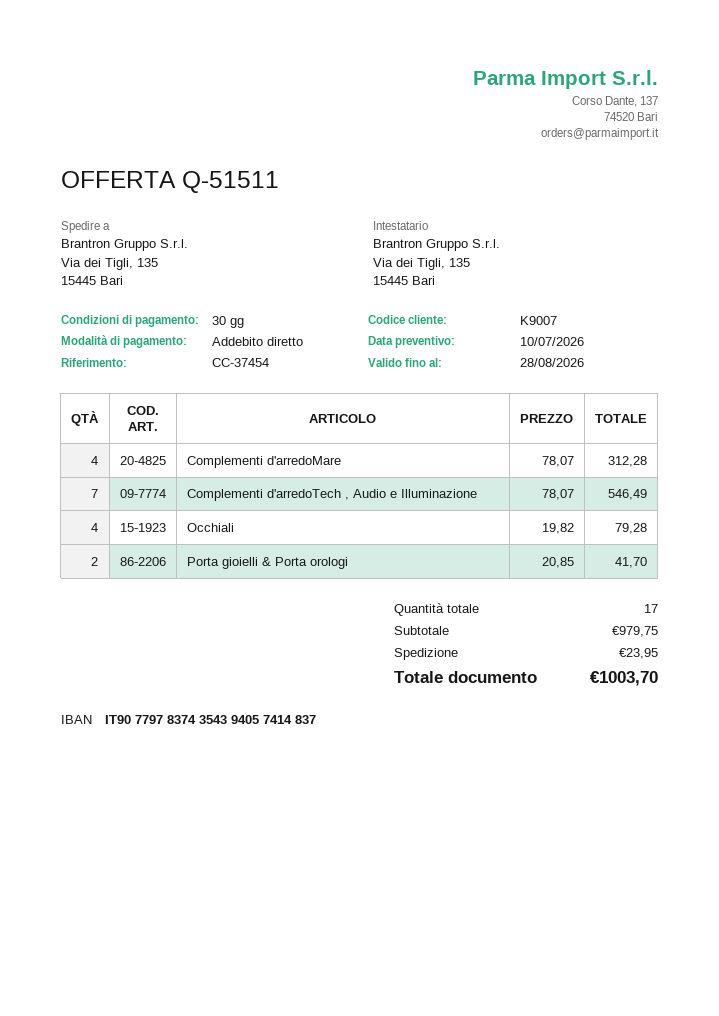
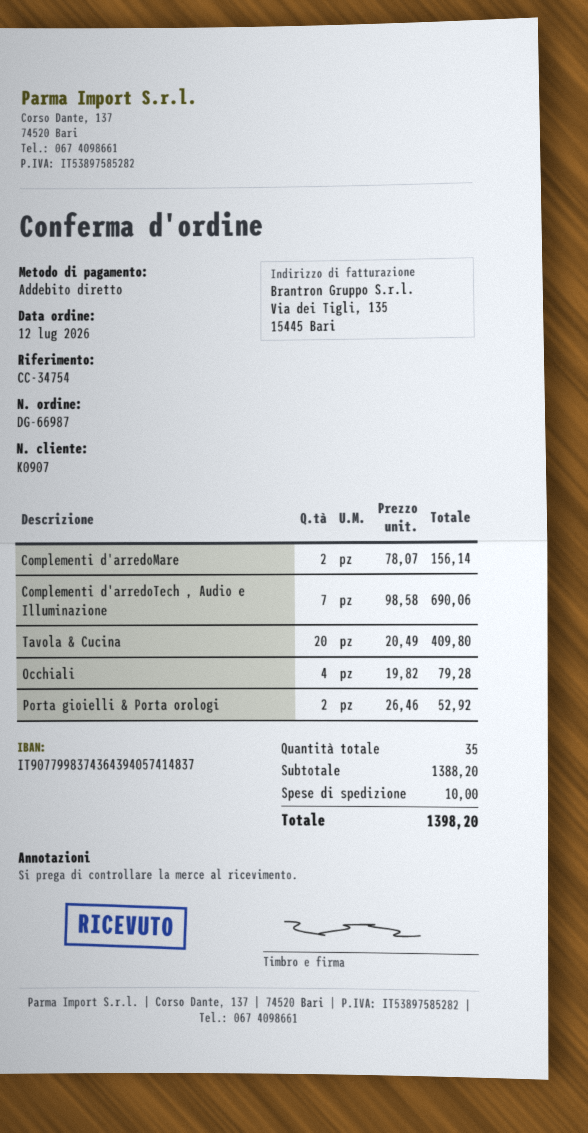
customer number: K9007 -> K0907
reference: CC-37454 -> CC-34754
bank account: IT9077978374354394057414837 -> IT9077998374364394057414837
Complementi d'arredoMare: 4 x 78.07 = 312.28 -> 2 x 78.07 = 156.14
Complementi d'arredoTech , Audio e Illuminazione: 7 x 78.07 = 546.49 -> 7 x 98.58 = 690.06
Porta gioielli & Porta orologi: 2 x 20.85 = 41.70 -> 2 x 26.46 = 52.92
Tavola & Cucina: none -> 20 x 20.49 = 409.80
total quantity: 17 -> 35
subtotal: 979.75 -> 1388.20
shipping: 23.95 -> 10.00
total: 1003.70 -> 1398.20

